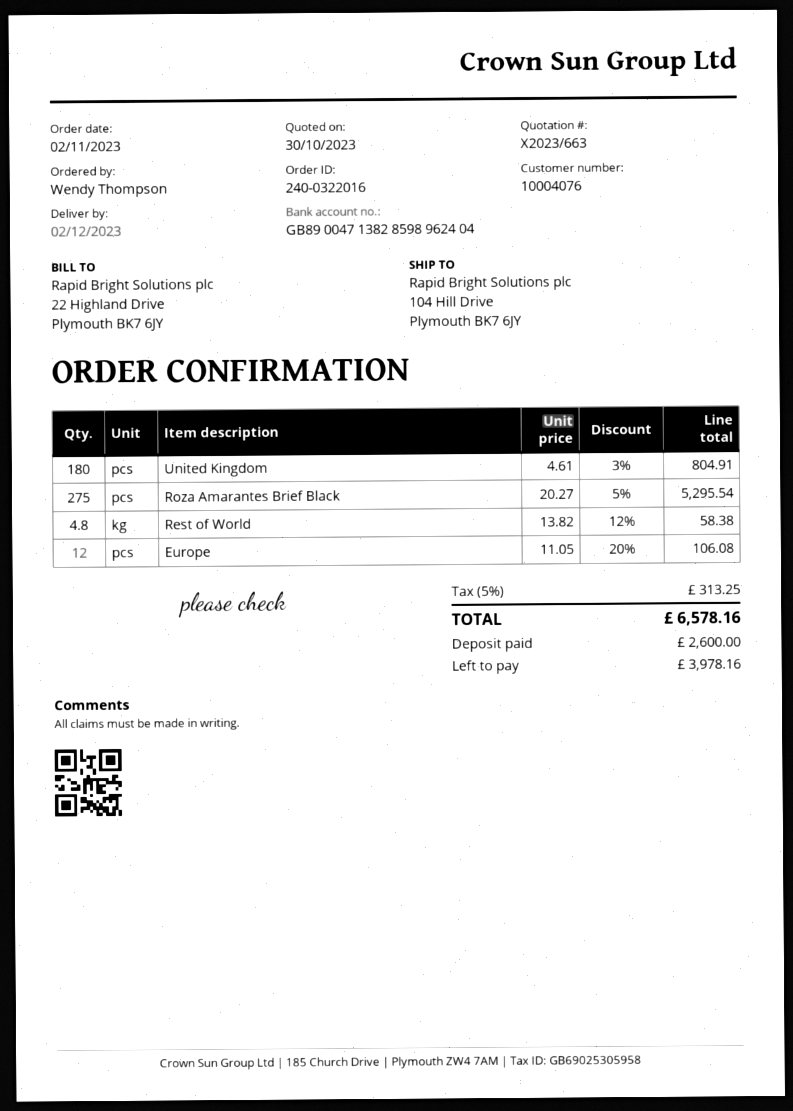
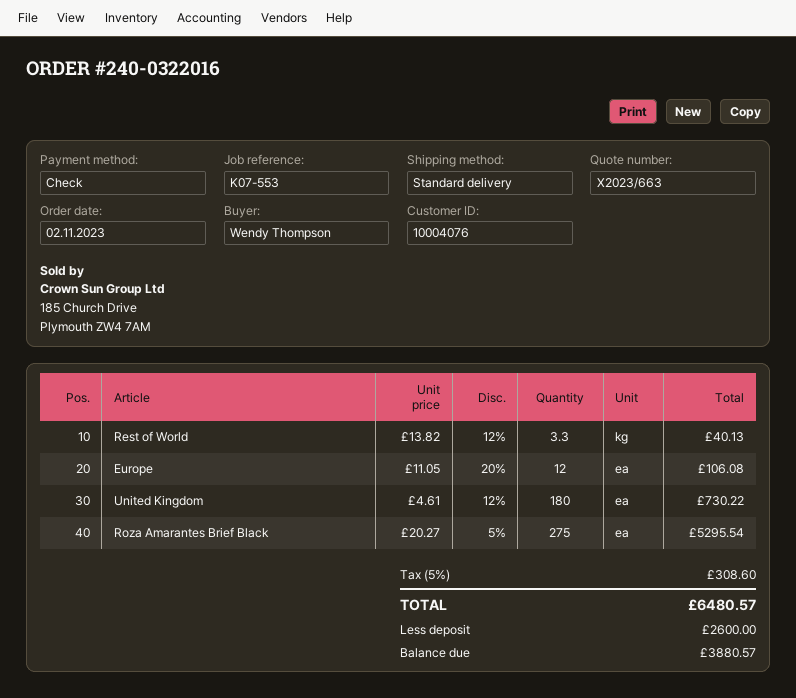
United Kingdom: 180 x 4.61 - 3% = 804.91 -> 180 x 4.61 - 12% = 730.22
Rest of World: 4.8 x 13.82 - 12% = 58.38 -> 3.3 x 13.82 - 12% = 40.13
tax: 5% = 313.25 -> 5% = 308.60
total: 6578.16 -> 6480.57
balance: 3978.16 -> 3880.57

